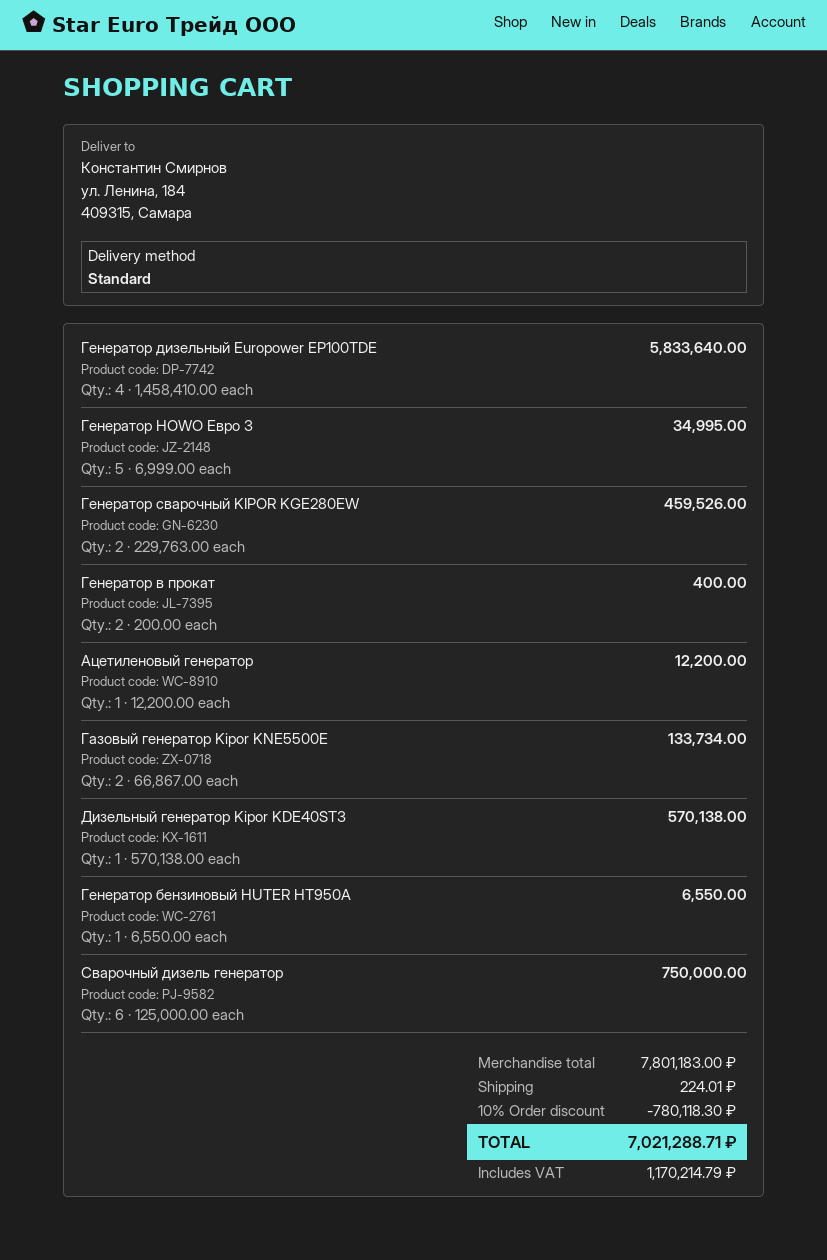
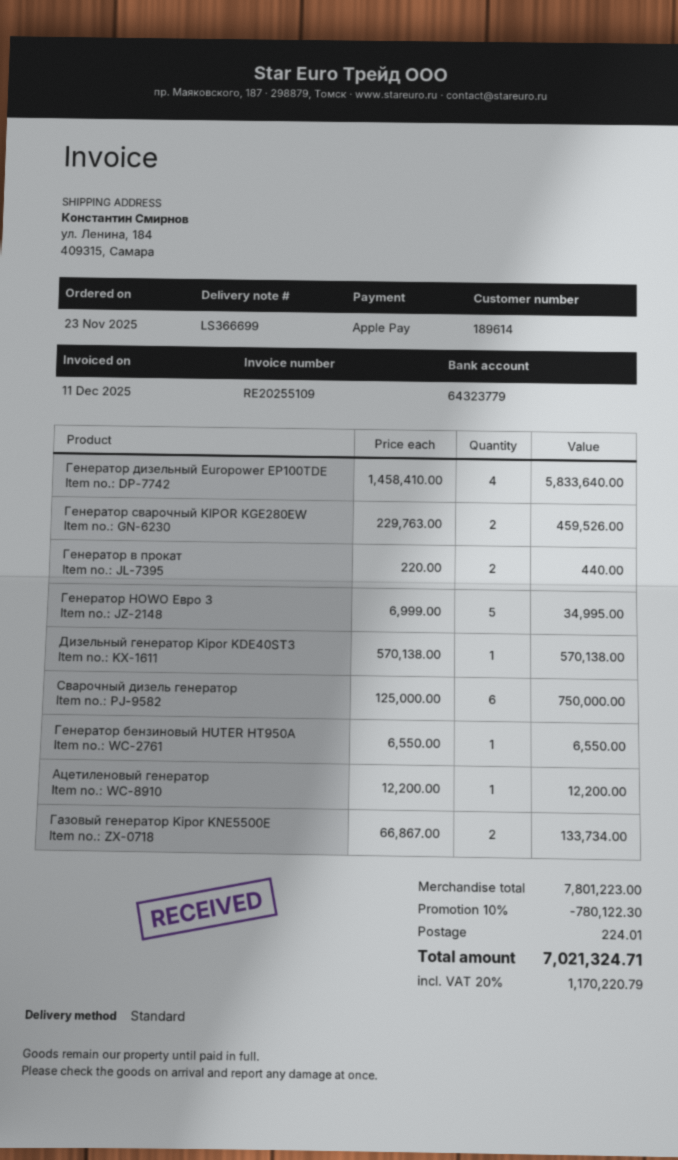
Генератор в прокат: 2 x 200.00 = 400.00 -> 2 x 220.00 = 440.00
subtotal: 7801183.00 -> 7801223.00
discount: 10% = 780118.30 -> 10% = 780122.30
tax: 1170214.79 -> 1170220.79
total: 7021288.71 -> 7021324.71

